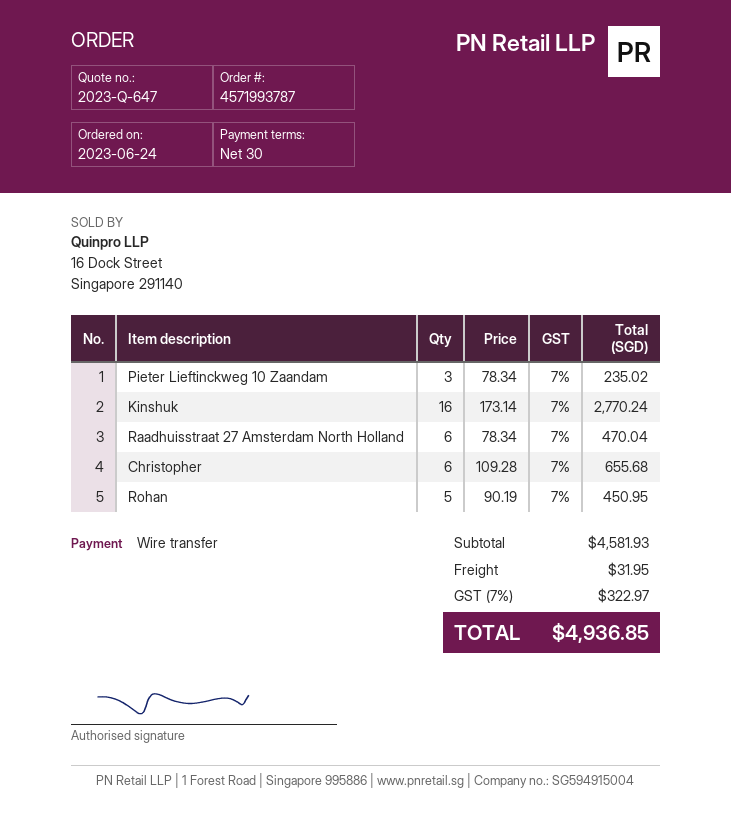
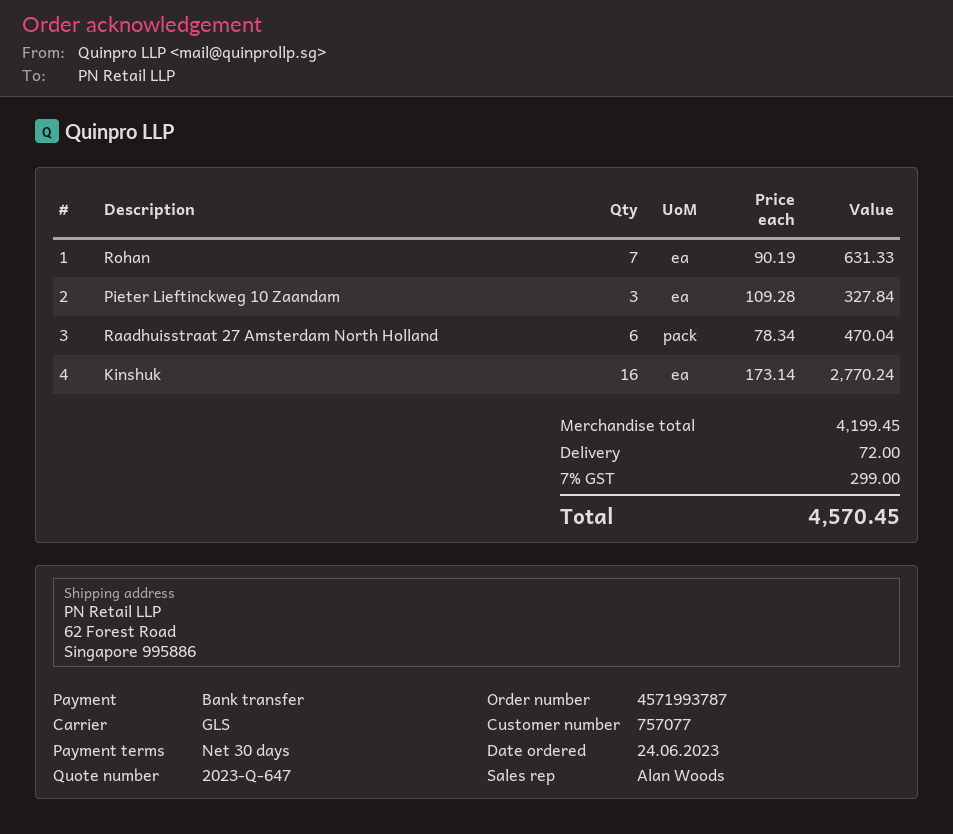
Pieter Lieftinckweg 10 Zaandam: 3 x 78.34 = 235.02 -> 3 x 109.28 = 327.84
Christopher: 6 x 109.28 = 655.68 -> none
Rohan: 5 x 90.19 = 450.95 -> 7 x 90.19 = 631.33
subtotal: 4581.93 -> 4199.45
shipping: 31.95 -> 72.00
tax: 7% = 322.97 -> 7% = 299.00
total: 4936.85 -> 4570.45

